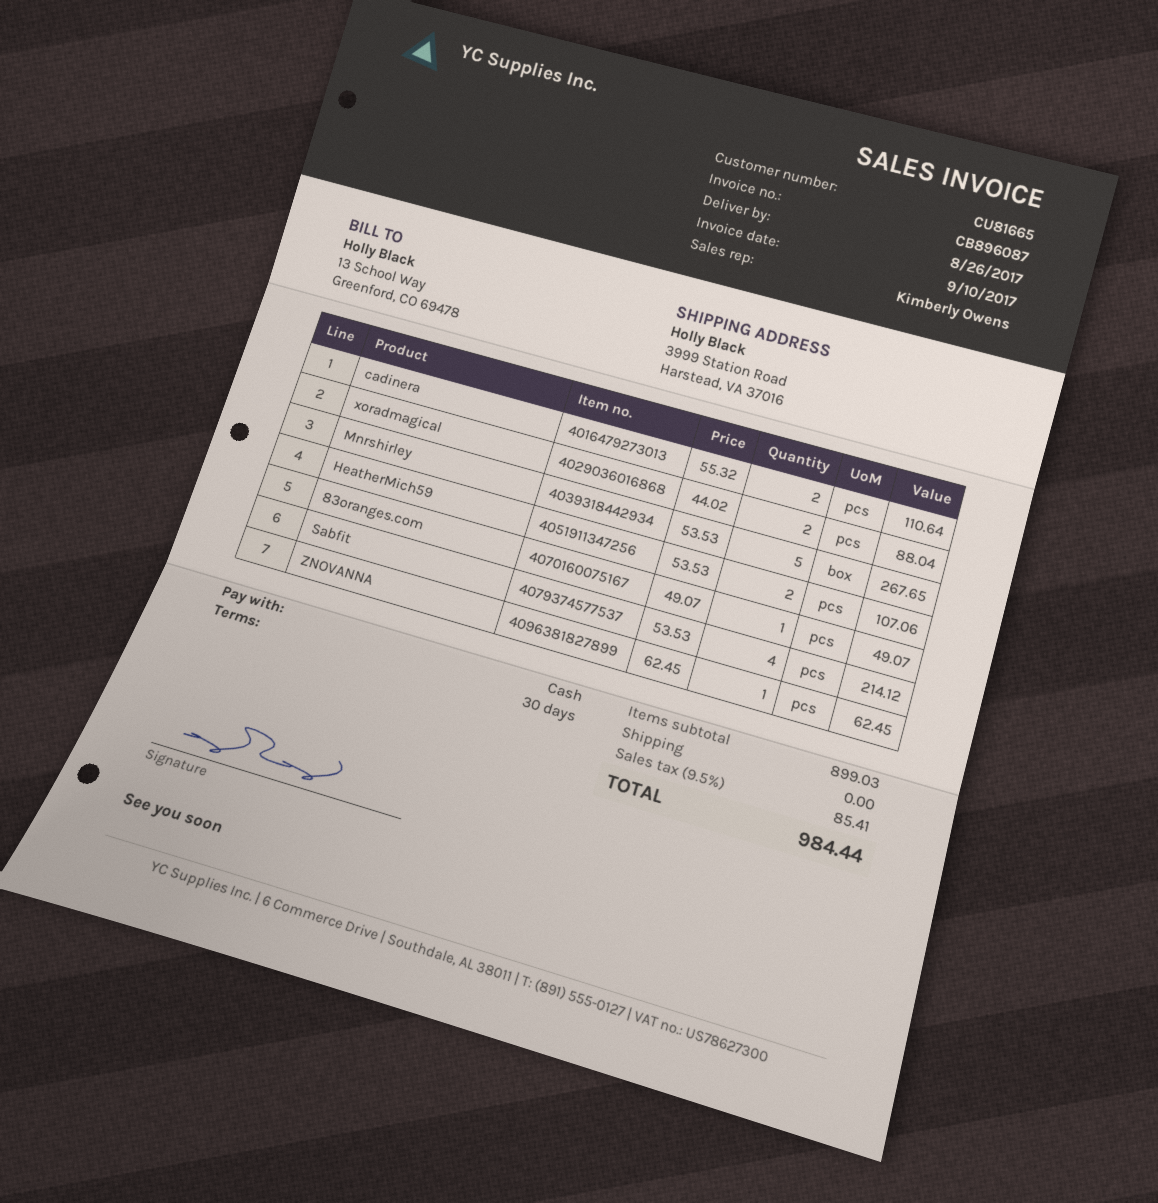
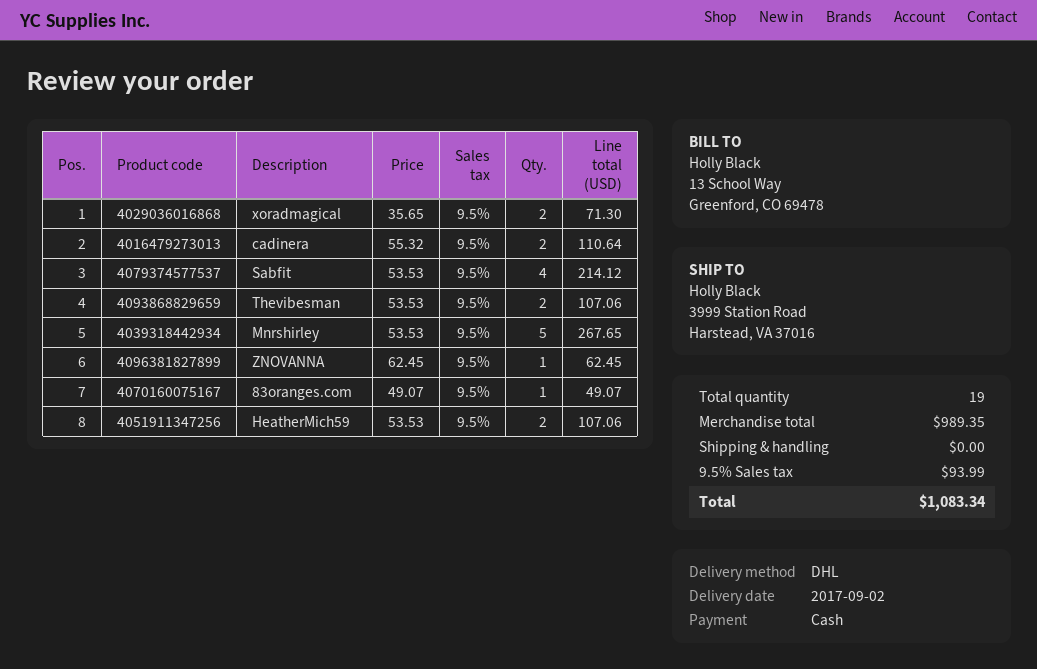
delivery date: 2017-08-26 -> 2017-09-02
xoradmagical: 2 x 44.02 = 88.04 -> 2 x 35.65 = 71.30
Thevibesman: none -> 2 x 53.53 = 107.06
subtotal: 899.03 -> 989.35
tax: 9.5% = 85.41 -> 9.5% = 93.99
total: 984.44 -> 1083.34

